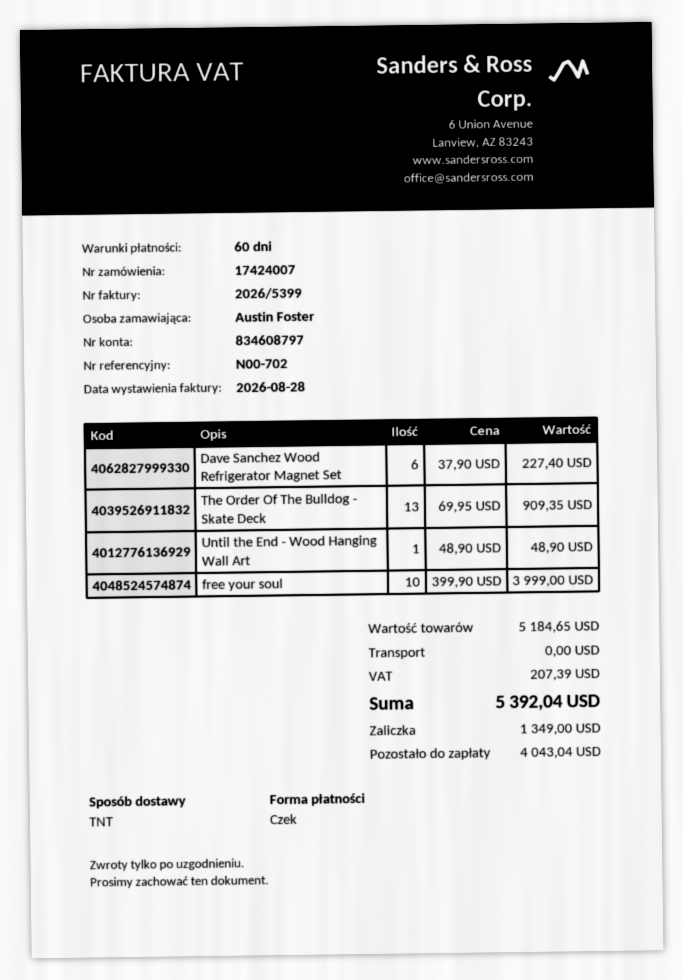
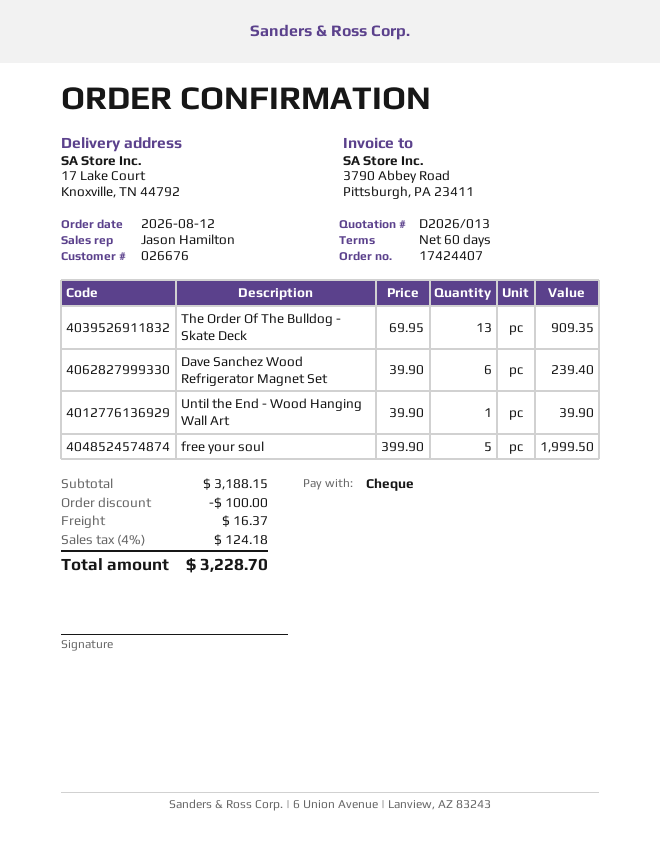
order number: 17424007 -> 17424407
Dave Sanchez Wood Refrigerator Magnet Set: 6 x 37.90 = 227.40 -> 6 x 39.90 = 239.40
Until the End - Wood Hanging Wall Art: 1 x 48.90 = 48.90 -> 1 x 39.90 = 39.90
free your soul: 10 x 399.90 = 3999.00 -> 5 x 399.90 = 1999.50
subtotal: 5184.65 -> 3188.15
discount: none -> 100.00
shipping: 0.00 -> 16.37
tax: 207.39 -> 124.18
total: 5392.04 -> 3228.70

